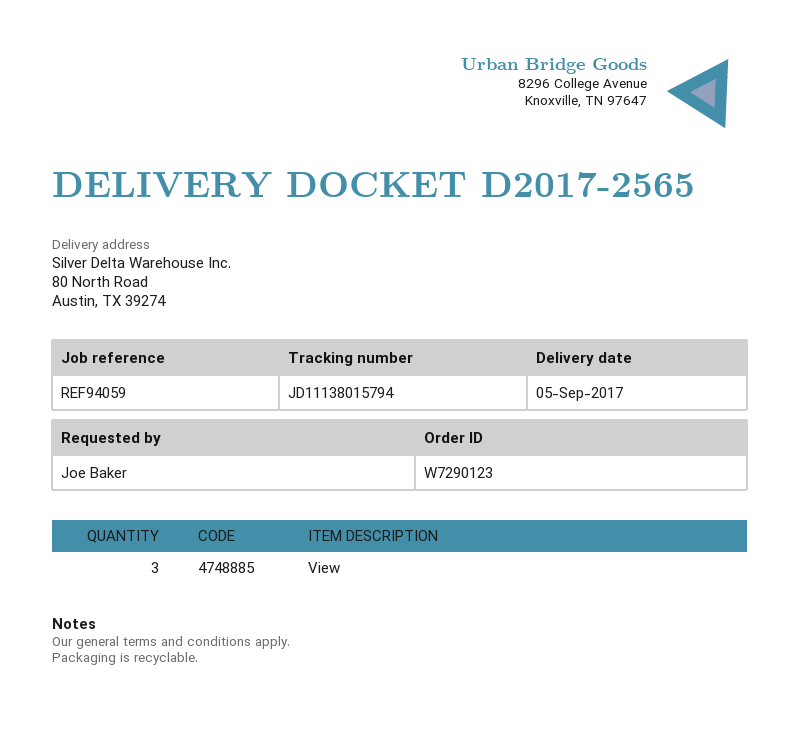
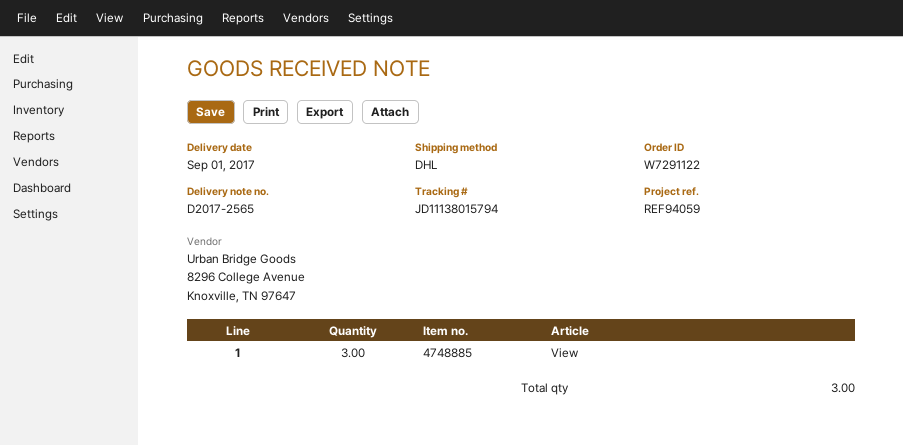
order number: W7290123 -> W7291122
delivery date: 2017-09-05 -> 2017-09-01

